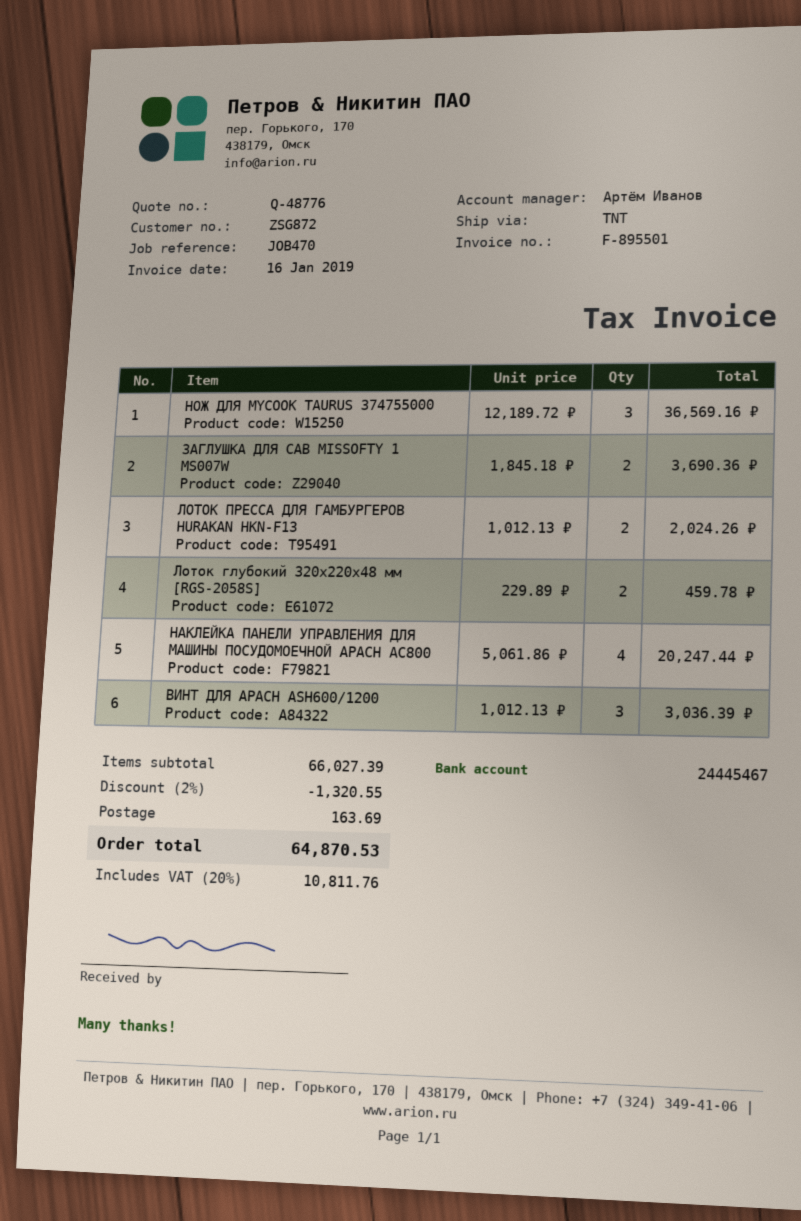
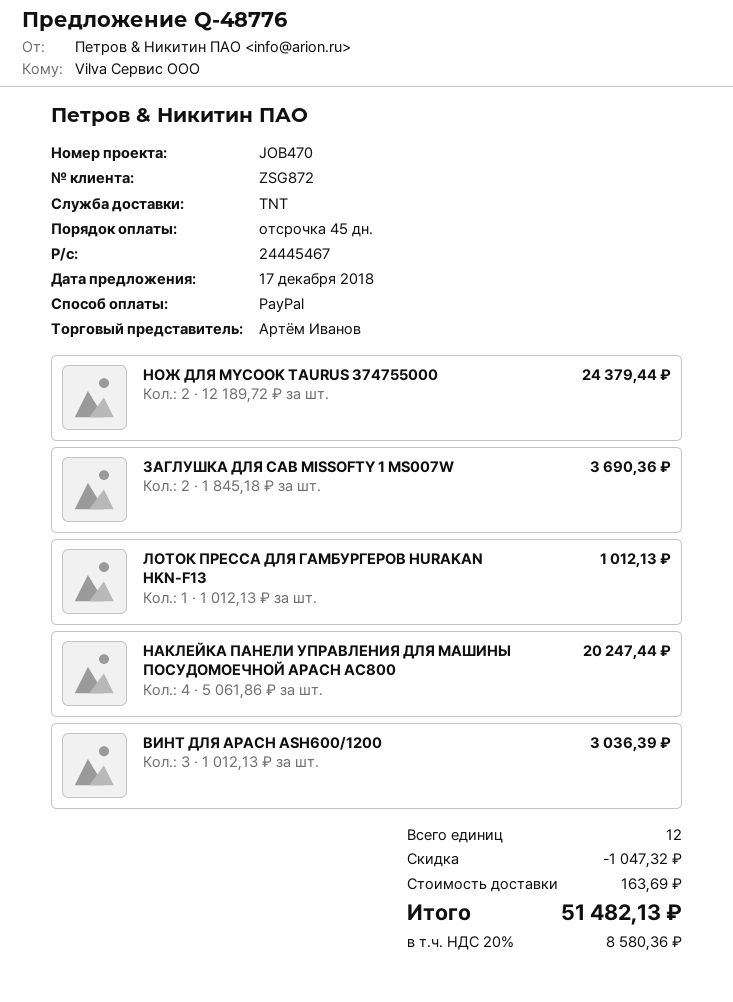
НОЖ ДЛЯ MYCOOK TAURUS 374755000: 3 x 12189.72 = 36569.16 -> 2 x 12189.72 = 24379.44
ЛОТОК ПРЕССА ДЛЯ ГАМБУРГЕРОВ HURAKAN HKN-F13: 2 x 1012.13 = 2024.26 -> 1 x 1012.13 = 1012.13
Лоток глубокий 320х220х48 мм [RGS-2058S]: 2 x 229.89 = 459.78 -> none
discount: 1320.55 -> 1047.32
tax: 20% = 10811.76 -> 20% = 8580.36
total: 64870.53 -> 51482.13

